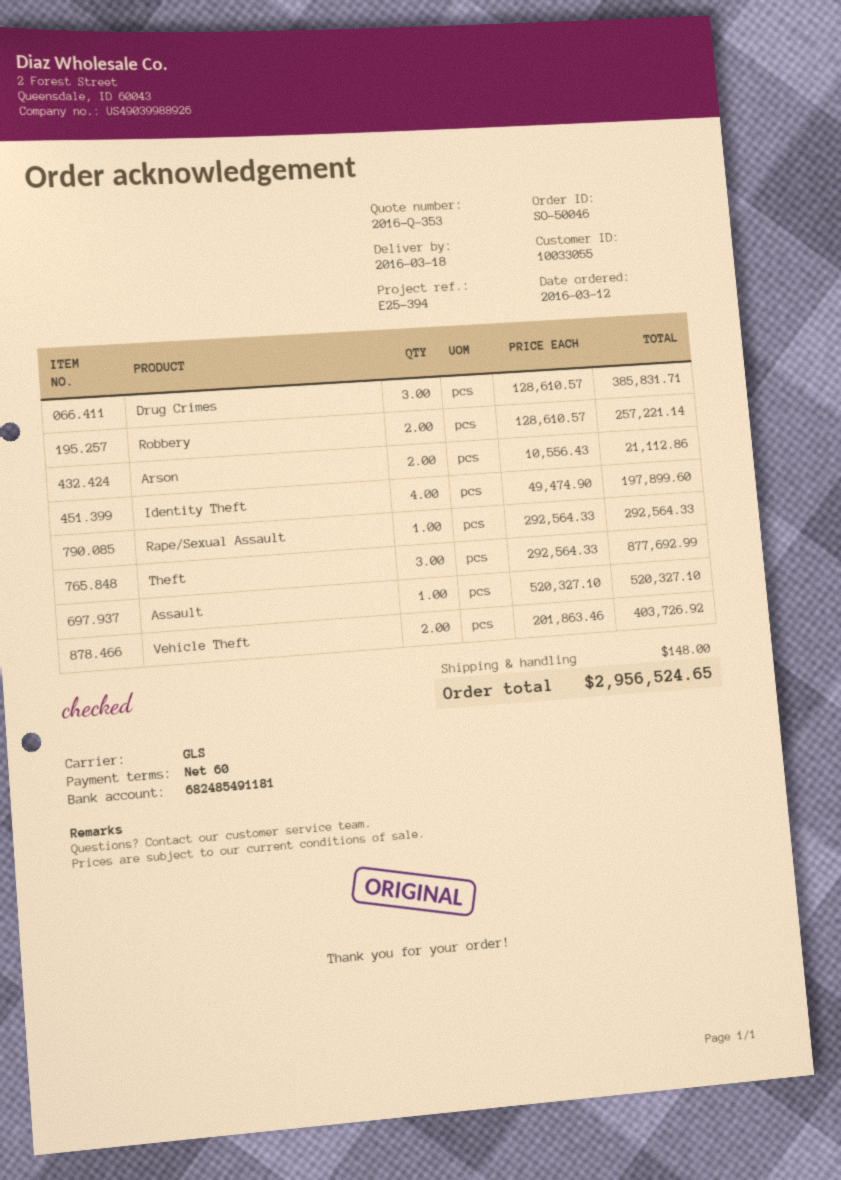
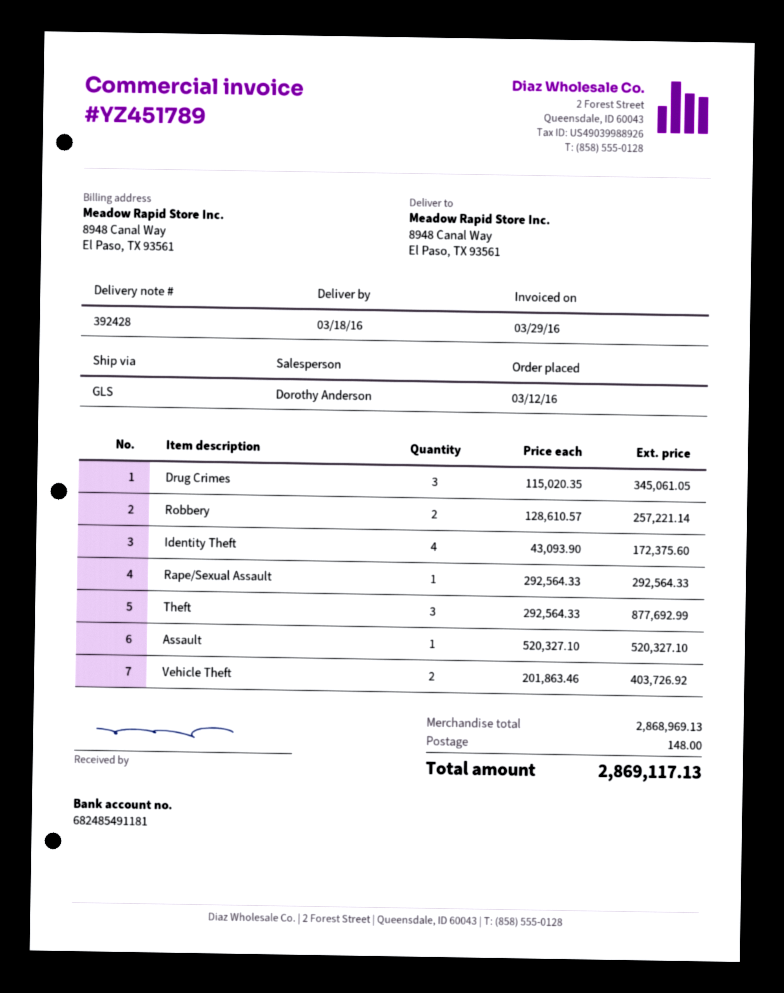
Drug Crimes: 3 x 128610.57 = 385831.71 -> 3 x 115020.35 = 345061.05
Arson: 2 x 10556.43 = 21112.86 -> none
Identity Theft: 4 x 49474.90 = 197899.60 -> 4 x 43093.90 = 172375.60
total: 2956524.65 -> 2869117.13

